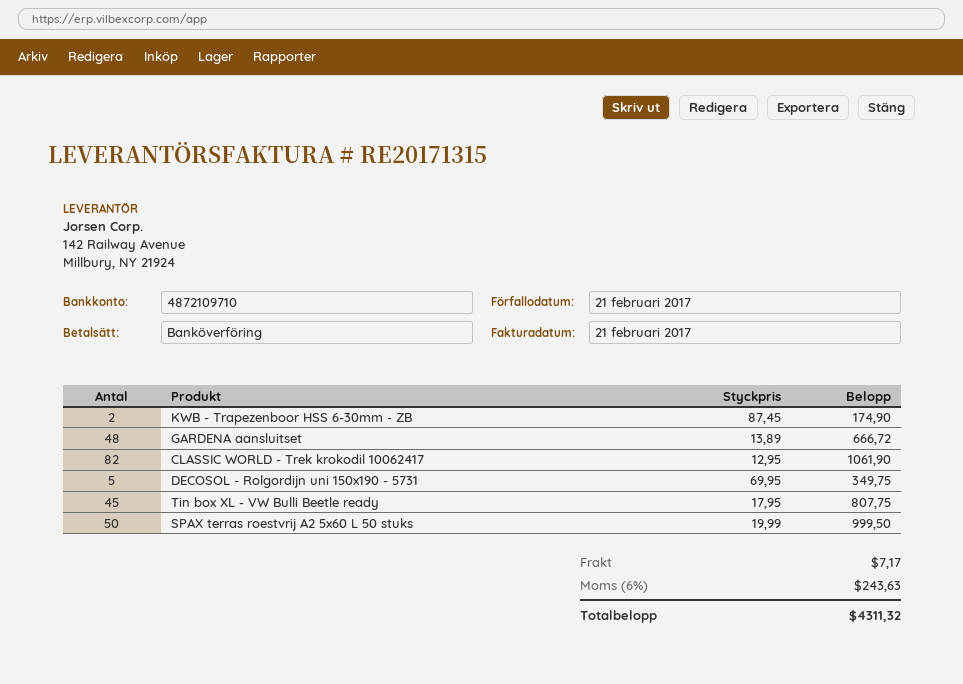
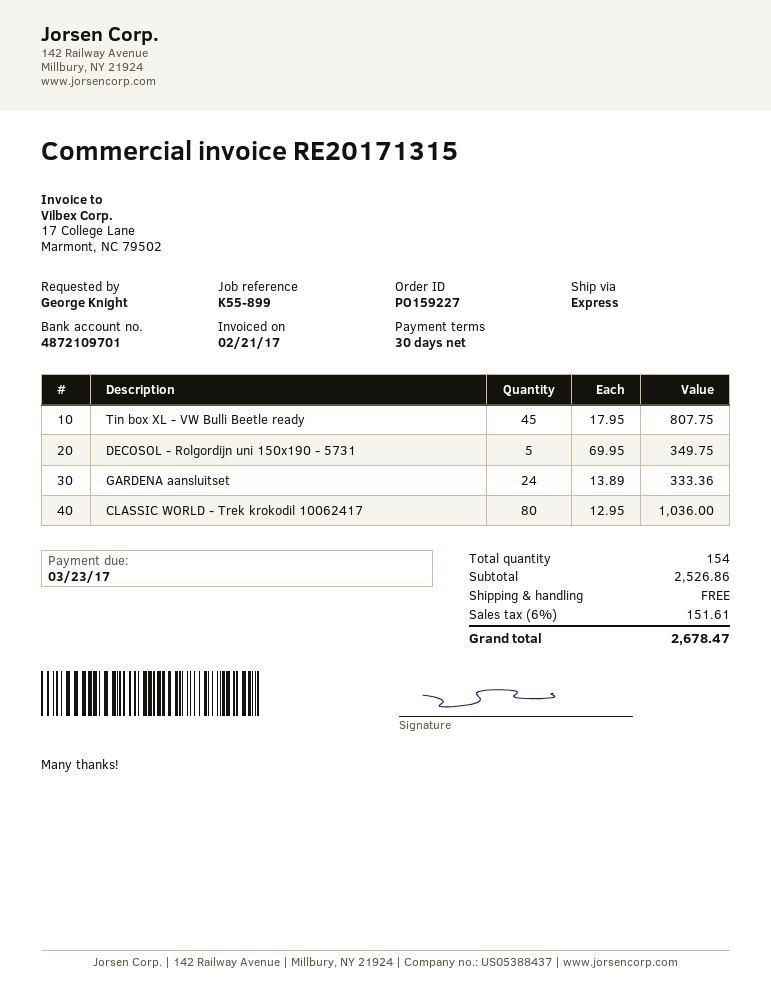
due date: 2017-02-21 -> 2017-03-23
bank account: 4872109710 -> 4872109701
KWB - Trapezenboor HSS 6-30mm - ZB: 2 x 87.45 = 174.90 -> none
GARDENA aansluitset: 48 x 13.89 = 666.72 -> 24 x 13.89 = 333.36
CLASSIC WORLD - Trek krokodil 10062417: 82 x 12.95 = 1061.90 -> 80 x 12.95 = 1036.00
SPAX terras roestvrij A2 5x60 L 50 stuks: 50 x 19.99 = 999.50 -> none
shipping: 7.17 -> 0.00
tax: 6% = 243.63 -> 6% = 151.61
total: 4311.32 -> 2678.47

